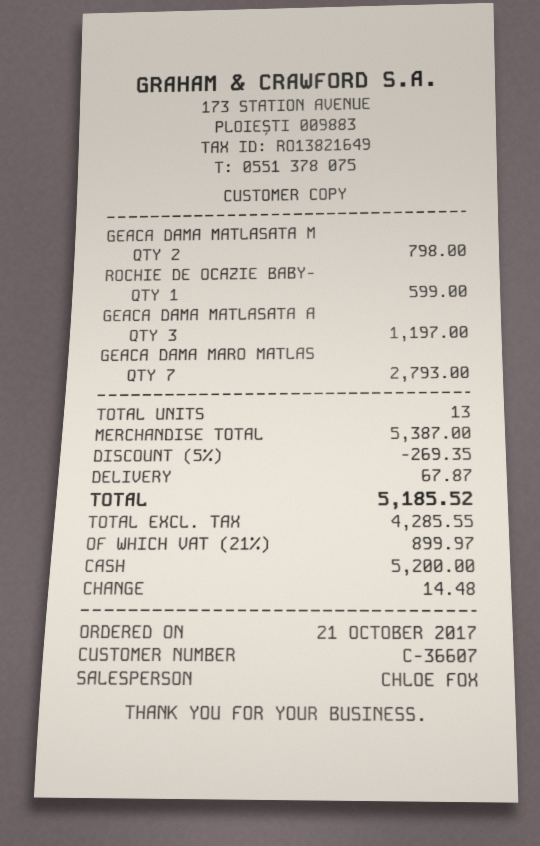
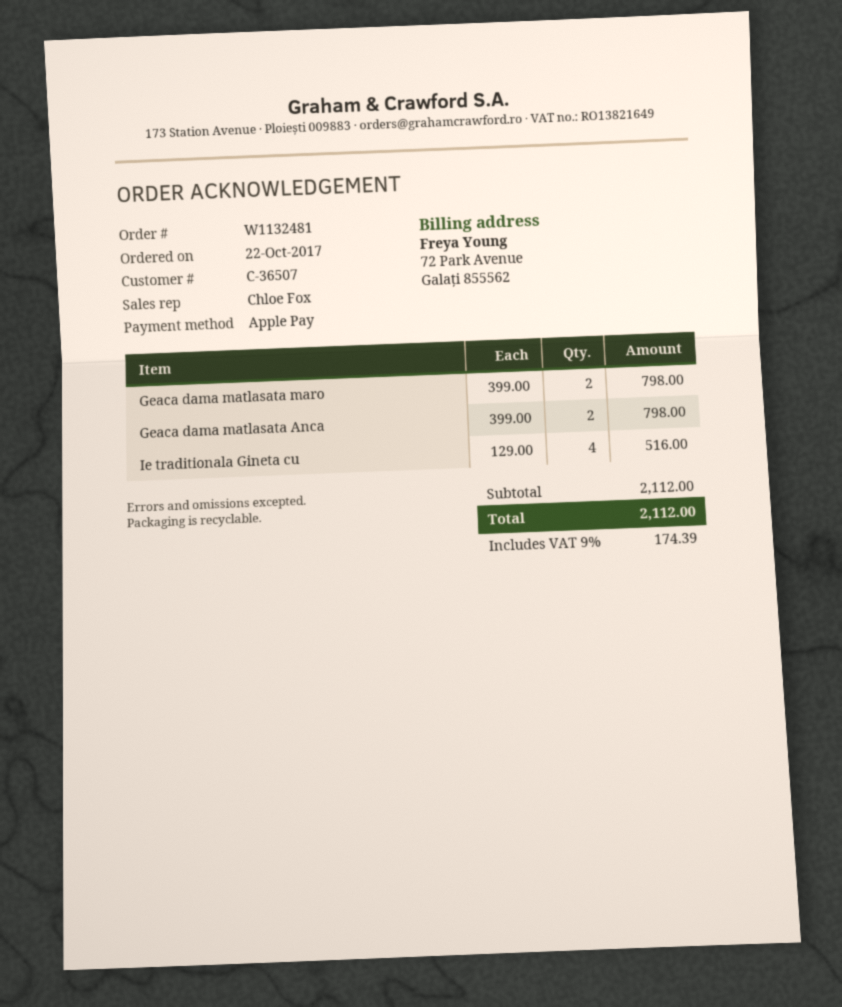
order date: 2017-10-21 -> 2017-10-22
customer number: C-36607 -> C-36507
payment method: cash -> Apple Pay
ROCHIE DE OCAZIE BABY-: 1 for 599.00 -> none
GEACA DAMA MATLASATA A: 3 for 1197.00 -> 2 for 798.00
GEACA DAMA MARO MATLAS: 7 for 2793.00 -> none
Ie traditionala Gineta cu: none -> 4 for 516.00
subtotal: 5387.00 -> 2112.00
discount: 5% = 269.35 -> none
shipping: 67.87 -> none
tax: 21% = 899.97 -> 9% = 174.39
total: 5185.52 -> 2112.00

